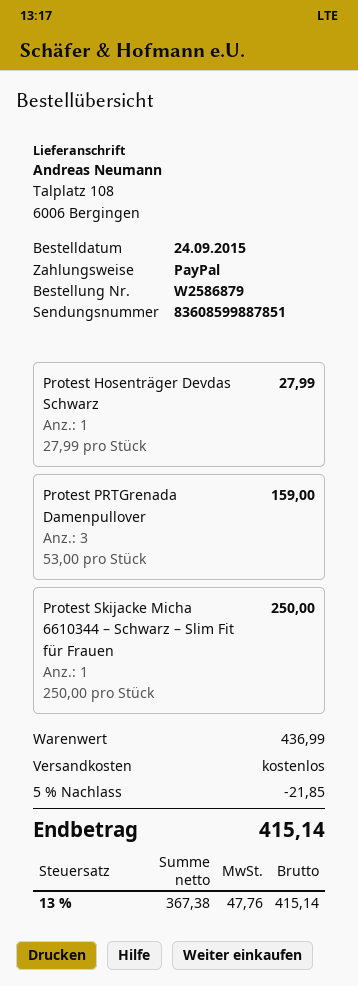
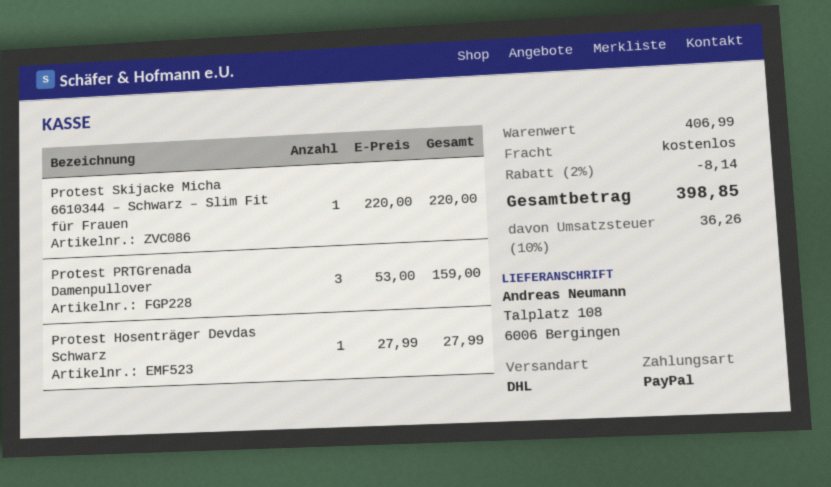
Protest Skijacke Micha 6610344 – Schwarz – Slim Fit für Frauen: 1 x 250.00 = 250.00 -> 1 x 220.00 = 220.00
subtotal: 436.99 -> 406.99
discount: 5% = 21.85 -> 2% = 8.14
tax: 13% = 47.76 -> 10% = 36.26
total: 415.14 -> 398.85

